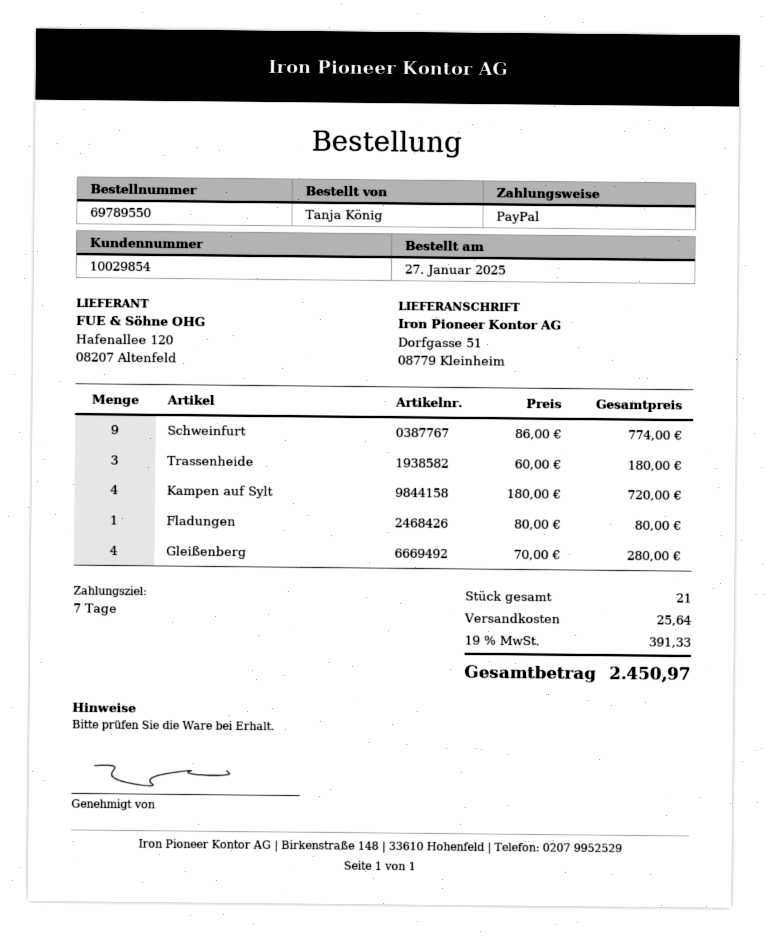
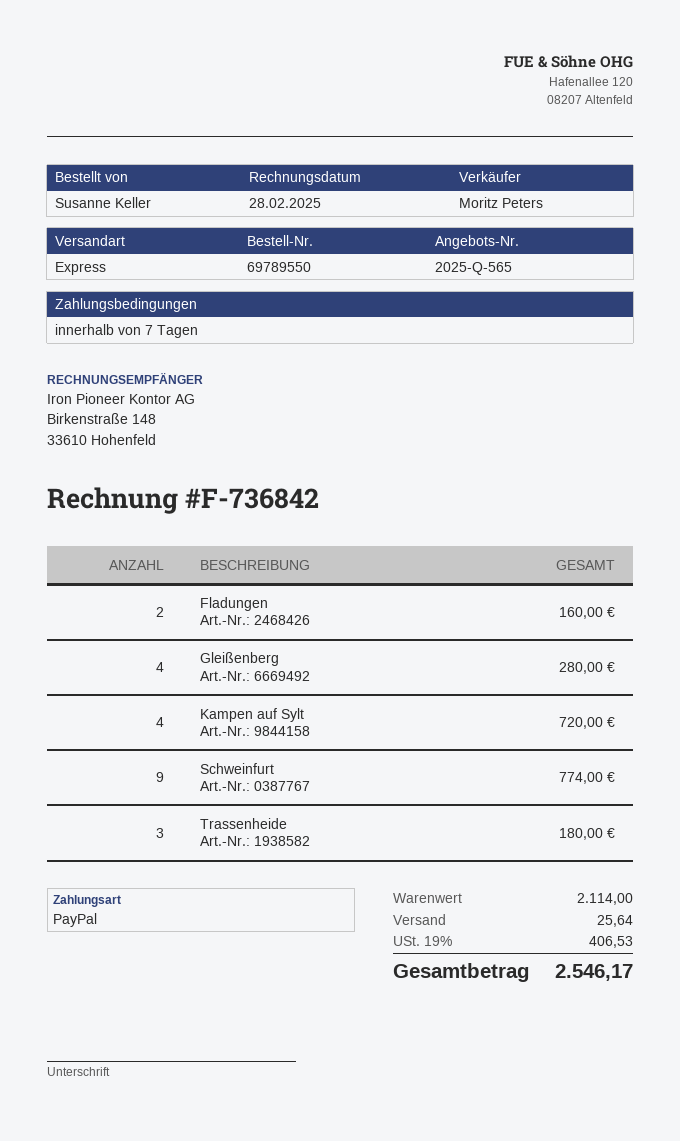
ordered by: Tanja König -> Susanne Keller
Fladungen: 1 for 80.00 -> 2 for 160.00
tax: 19% = 391.33 -> 19% = 406.53
total: 2450.97 -> 2546.17

